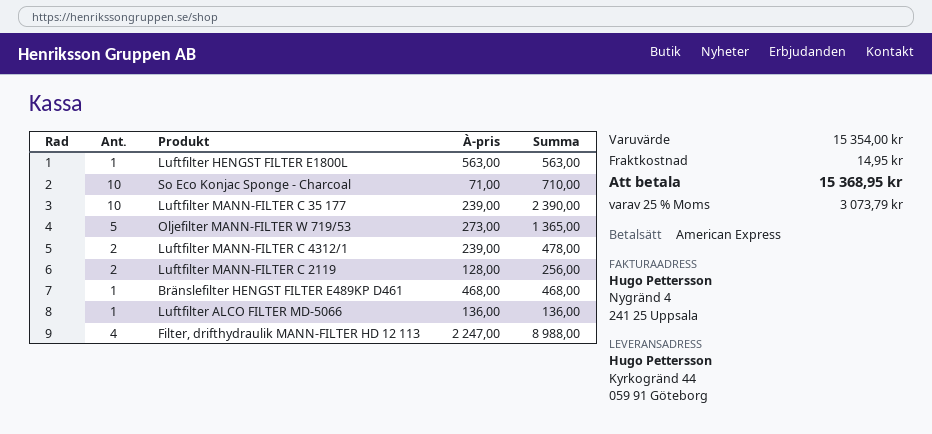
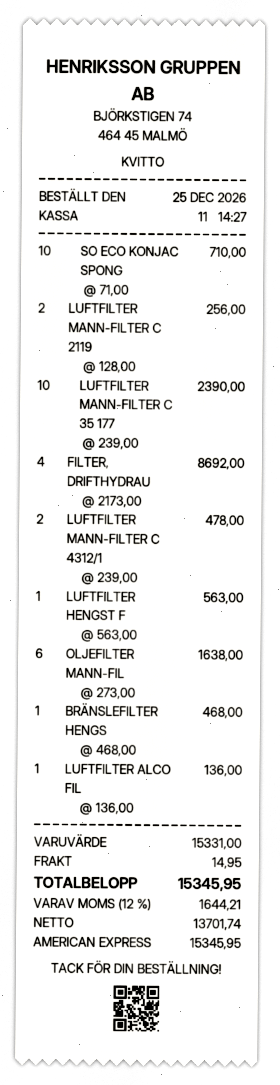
Oljefilter MANN-FILTER W 719/53: 5 x 273.00 = 1365.00 -> 6 x 273.00 = 1638.00
Filter, drifthydraulik MANN-FILTER HD 12 113: 4 x 2247.00 = 8988.00 -> 4 x 2173.00 = 8692.00
subtotal: 15354.00 -> 15331.00
tax: 25% = 3073.79 -> 12% = 1644.21
total: 15368.95 -> 15345.95

